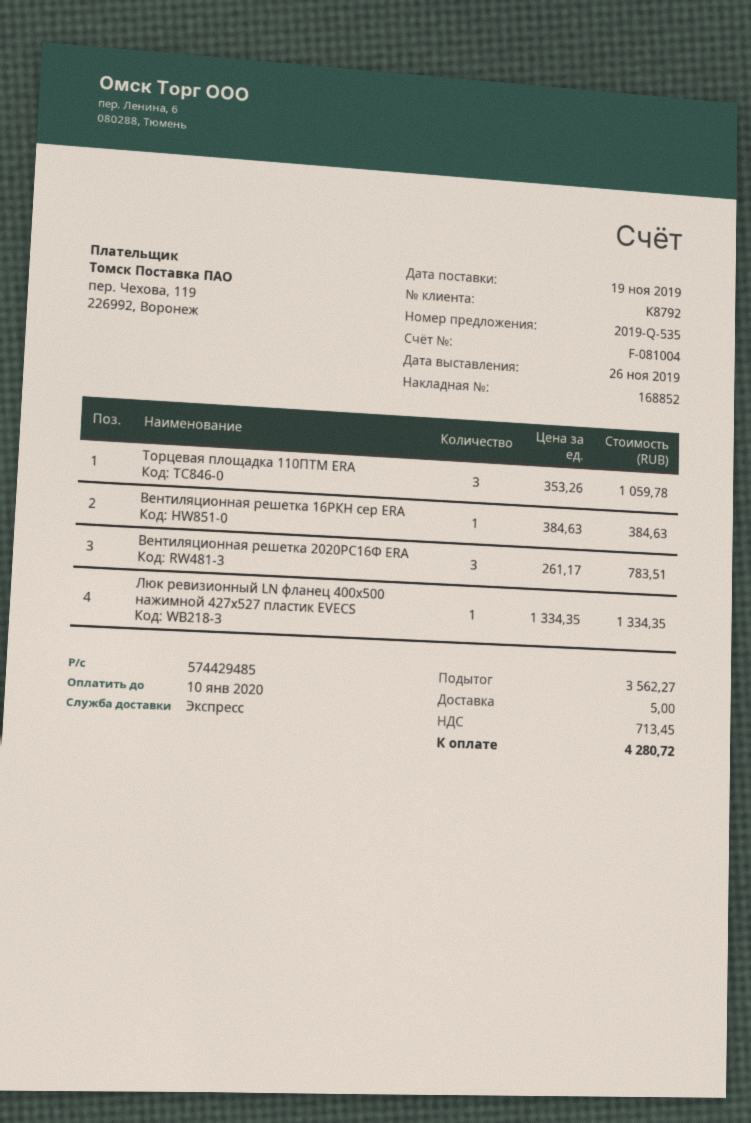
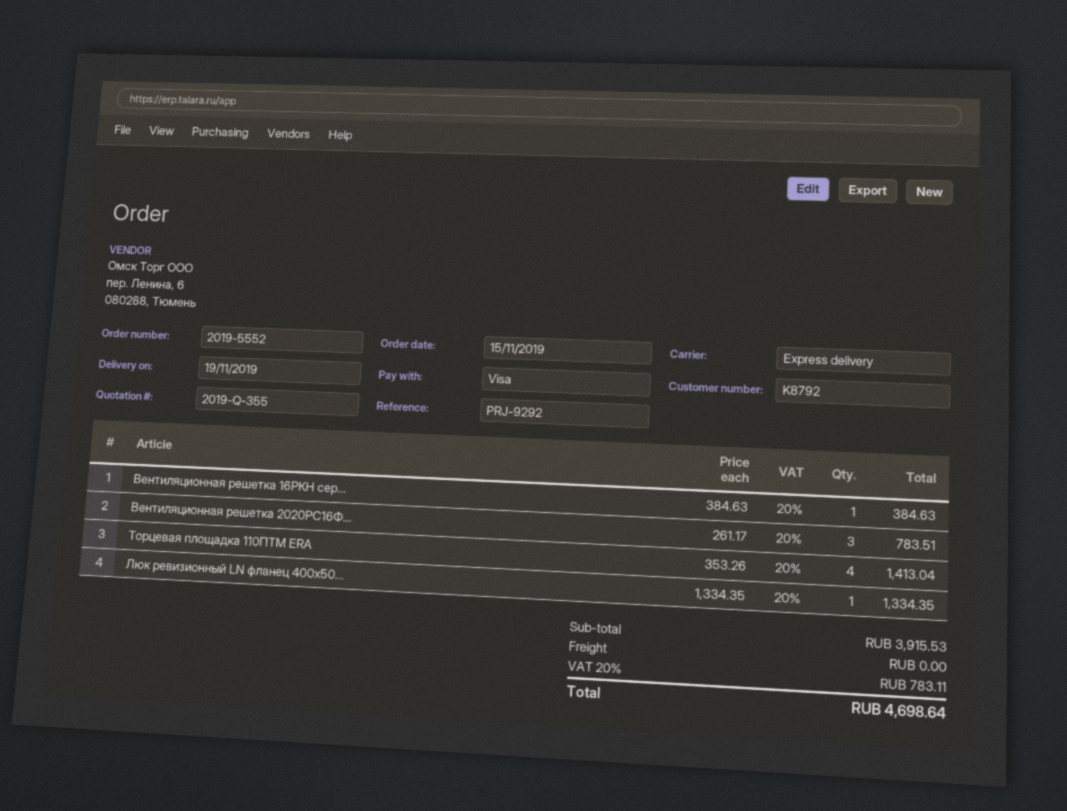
quote number: 2019-Q-535 -> 2019-Q-355
Торцевая площадка 110ПТМ ERA: 3 x 353.26 = 1059.78 -> 4 x 353.26 = 1413.04
subtotal: 3562.27 -> 3915.53
shipping: 5.00 -> 0.00
tax: 713.45 -> 783.11
total: 4280.72 -> 4698.64

